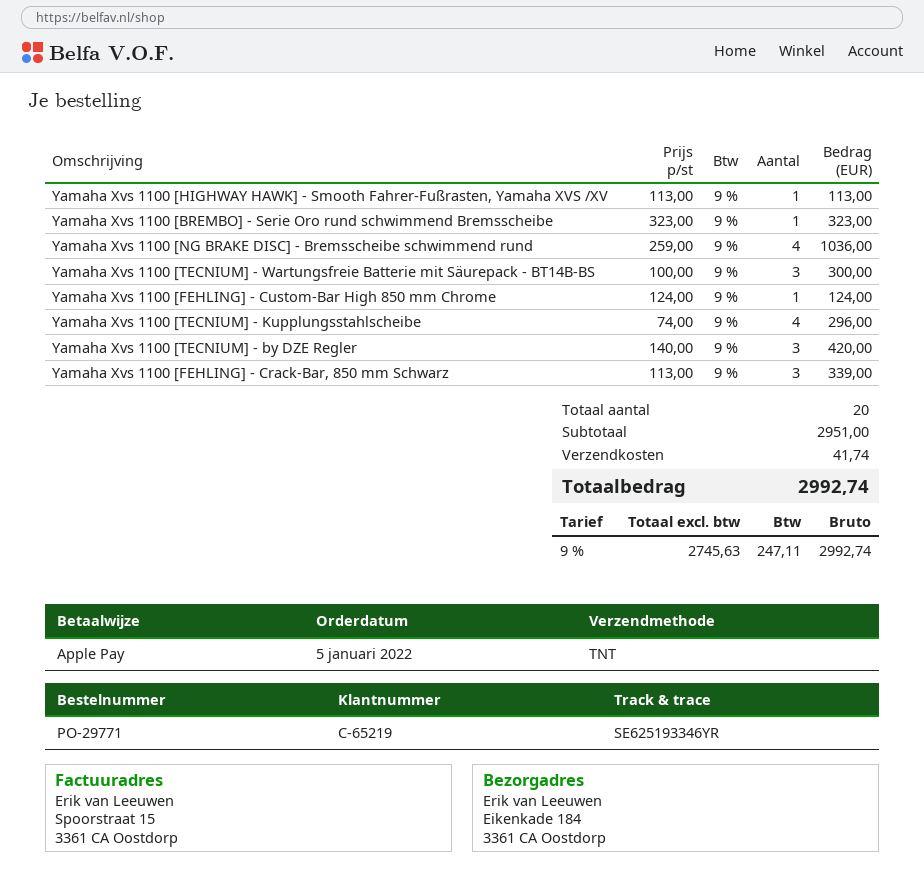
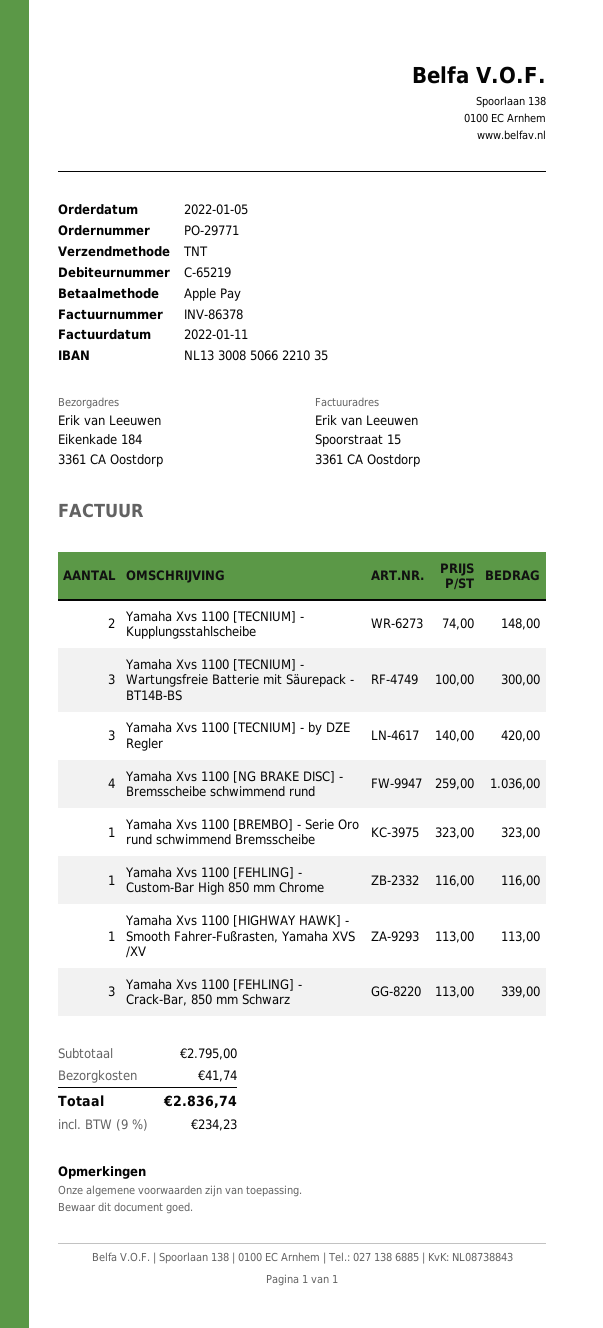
Yamaha Xvs 1100 [FEHLING] - Custom-Bar High 850 mm Chrome: 1 x 124.00 = 124.00 -> 1 x 116.00 = 116.00
Yamaha Xvs 1100 [TECNIUM] - Kupplungsstahlscheibe: 4 x 74.00 = 296.00 -> 2 x 74.00 = 148.00
subtotal: 2951.00 -> 2795.00
tax: 9% = 247.11 -> 9% = 234.23
total: 2992.74 -> 2836.74

